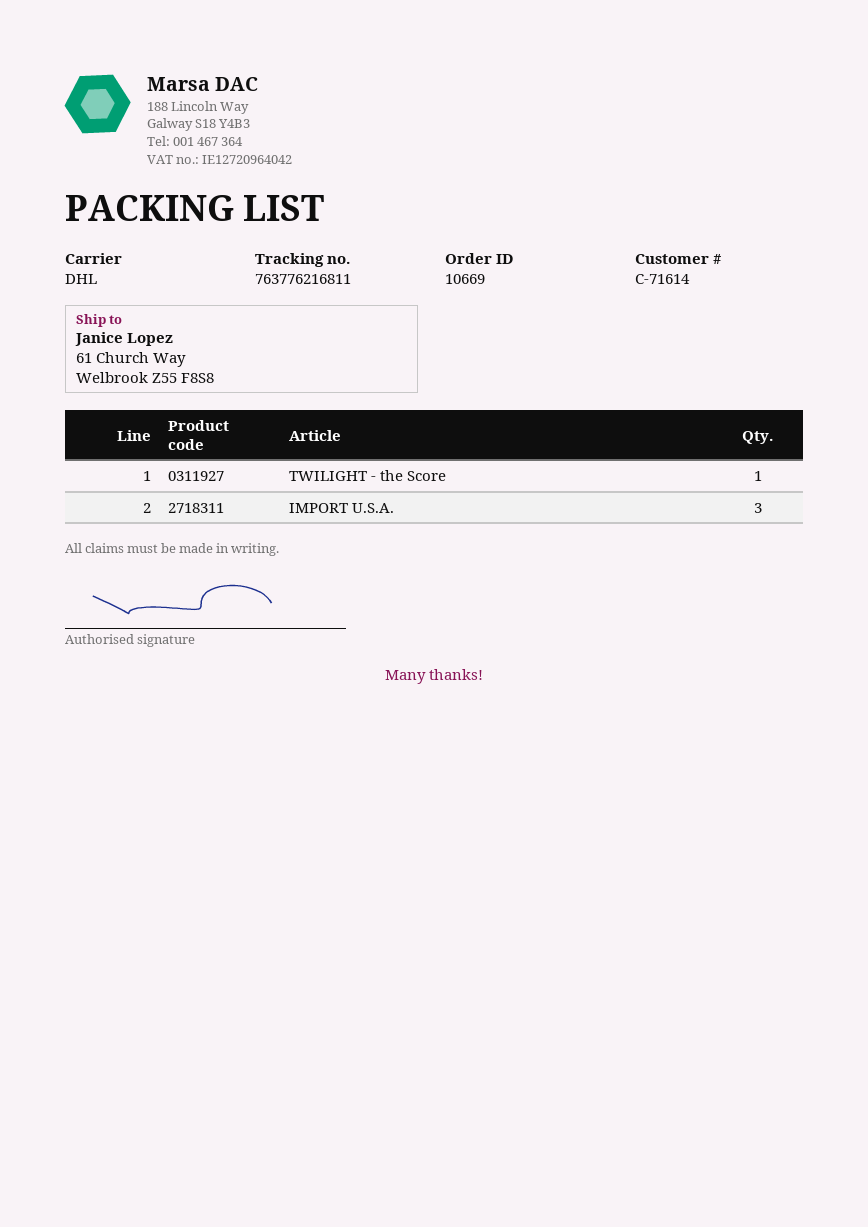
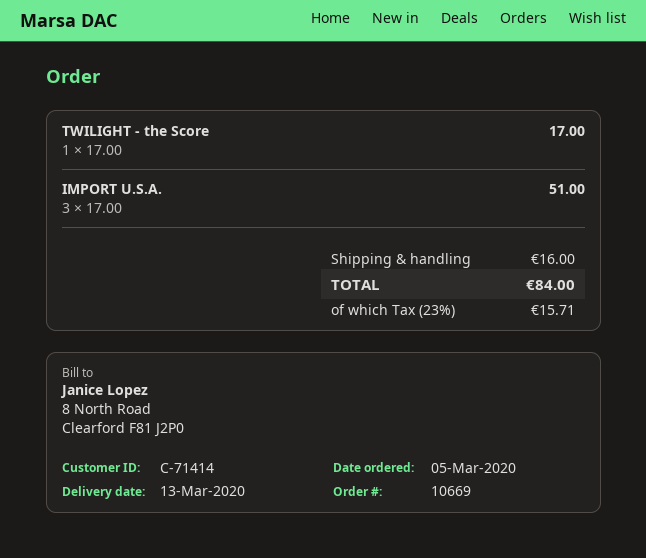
customer number: C-71614 -> C-71414

